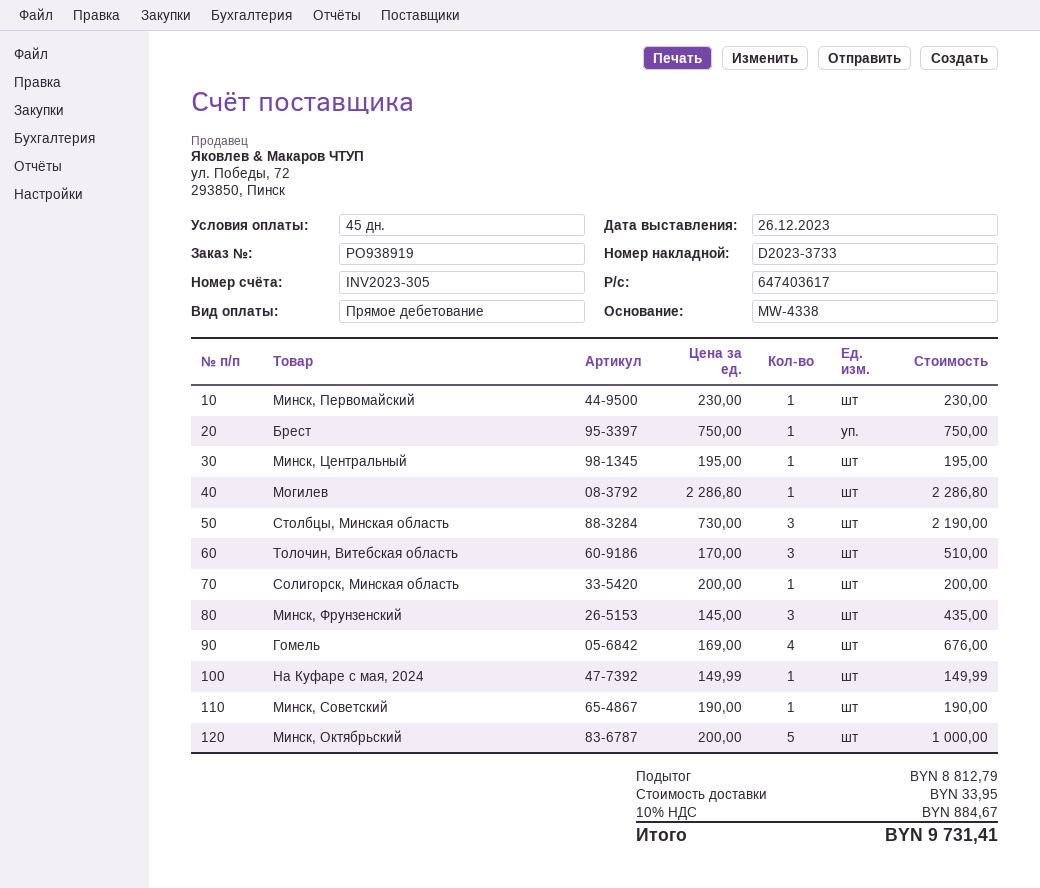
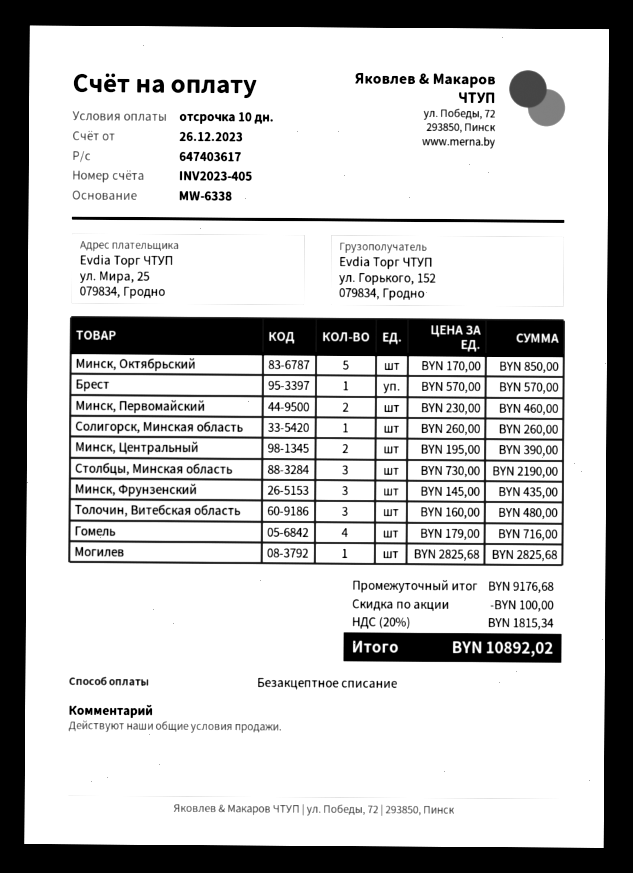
invoice number: INV2023-305 -> INV2023-405
payment terms: 45 days -> 10 days
reference: MW-4338 -> MW-6338
Минск, Первомайский: 1 x 230.00 = 230.00 -> 2 x 230.00 = 460.00
Брест: 1 x 750.00 = 750.00 -> 1 x 570.00 = 570.00
Минск, Центральный: 1 x 195.00 = 195.00 -> 2 x 195.00 = 390.00
Могилев: 1 x 2286.80 = 2286.80 -> 1 x 2825.68 = 2825.68
Толочин, Витебская область: 3 x 170.00 = 510.00 -> 3 x 160.00 = 480.00
Солигорск, Минская область: 1 x 200.00 = 200.00 -> 1 x 260.00 = 260.00
Гомель: 4 x 169.00 = 676.00 -> 4 x 179.00 = 716.00
На Куфаре с мая, 2024: 1 x 149.99 = 149.99 -> none
Минск, Советский: 1 x 190.00 = 190.00 -> none
Минск, Октябрьский: 5 x 200.00 = 1000.00 -> 5 x 170.00 = 850.00
subtotal: 8812.79 -> 9176.68
discount: none -> 100.00
shipping: 33.95 -> none
tax: 10% = 884.67 -> 20% = 1815.34
total: 9731.41 -> 10892.02

